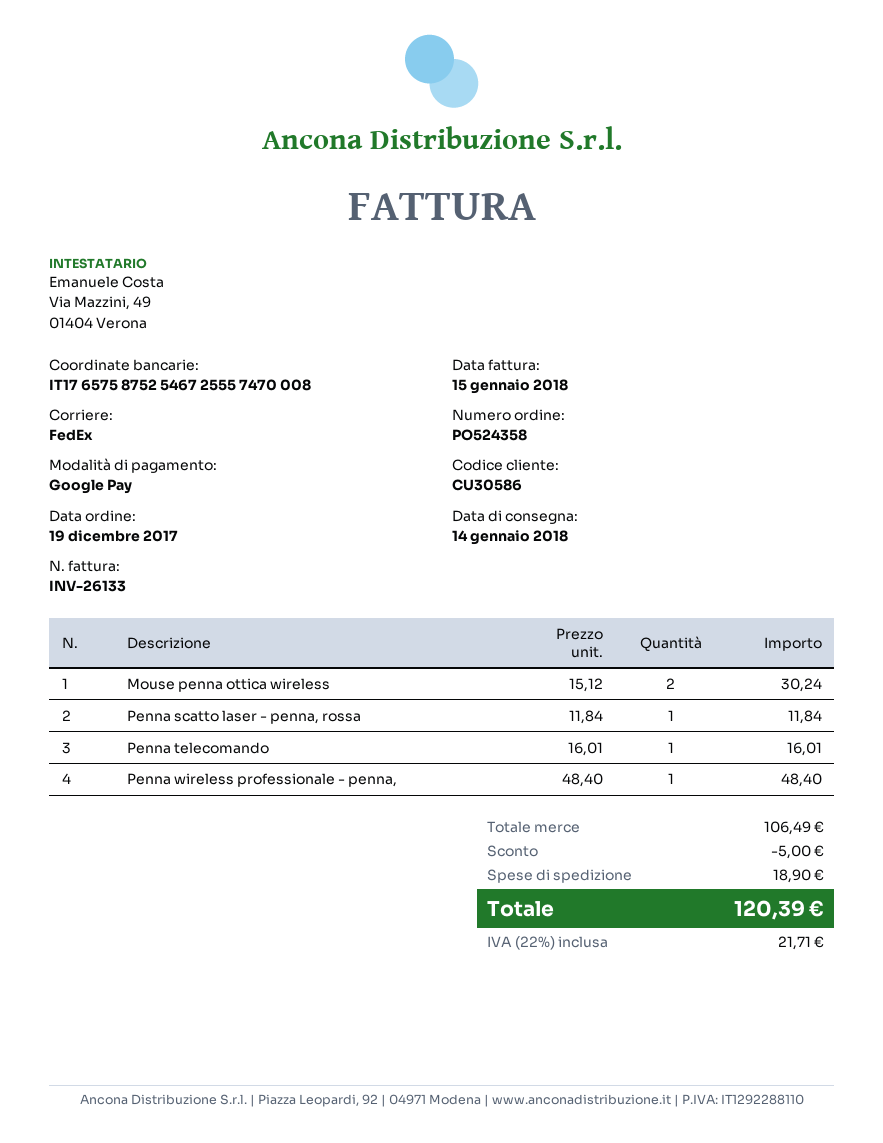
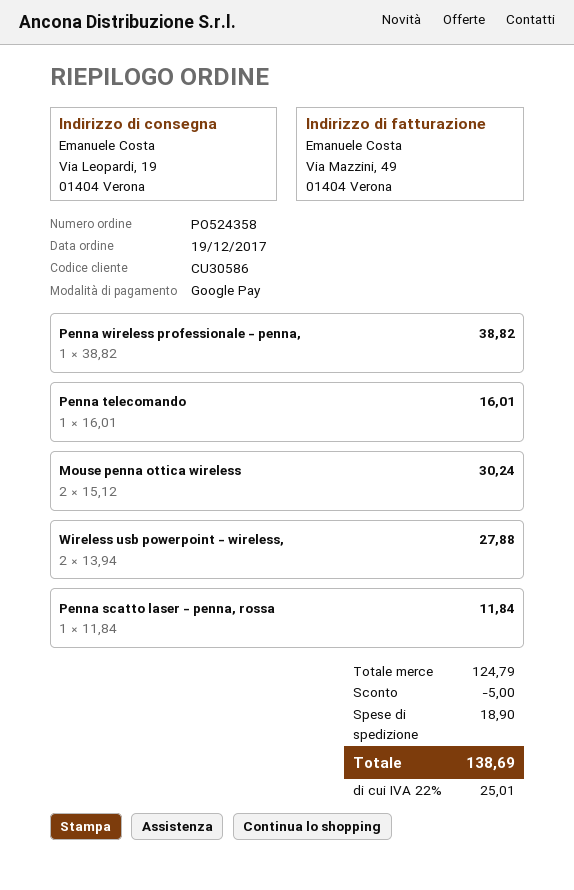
Penna wireless professionale - penna,: 1 x 48.40 = 48.40 -> 1 x 38.82 = 38.82
Wireless usb powerpoint - wireless,: none -> 2 x 13.94 = 27.88
subtotal: 106.49 -> 124.79
tax: 22% = 21.71 -> 22% = 25.01
total: 120.39 -> 138.69

